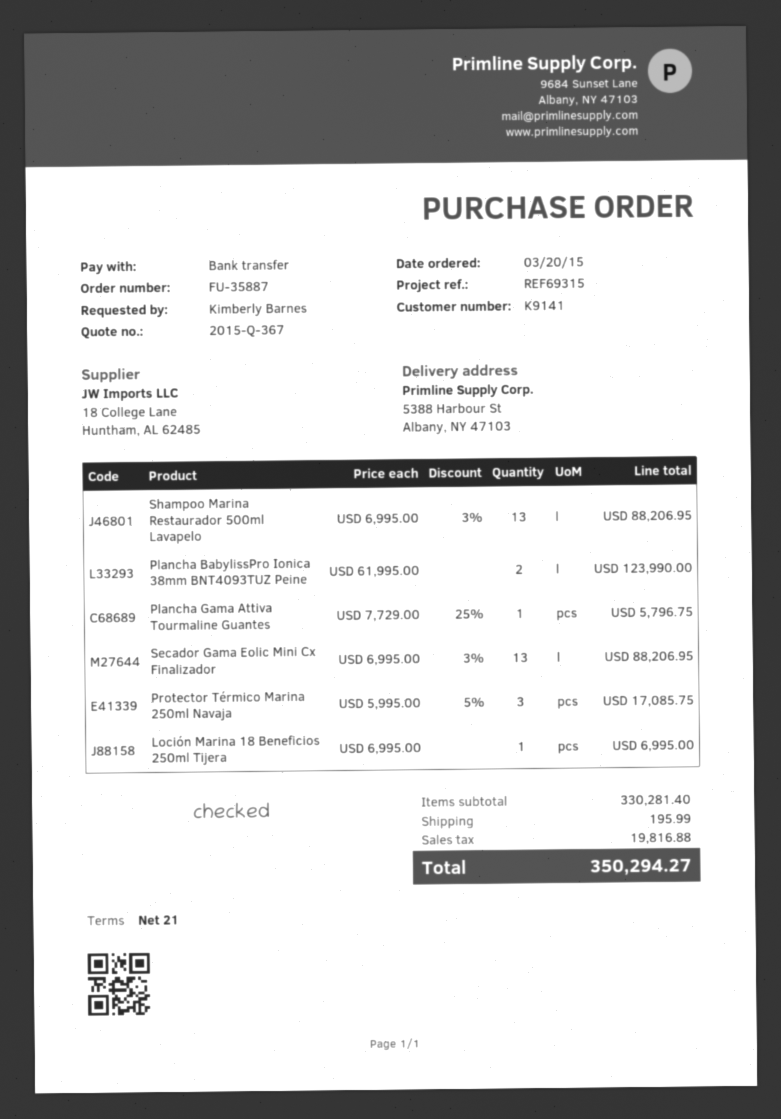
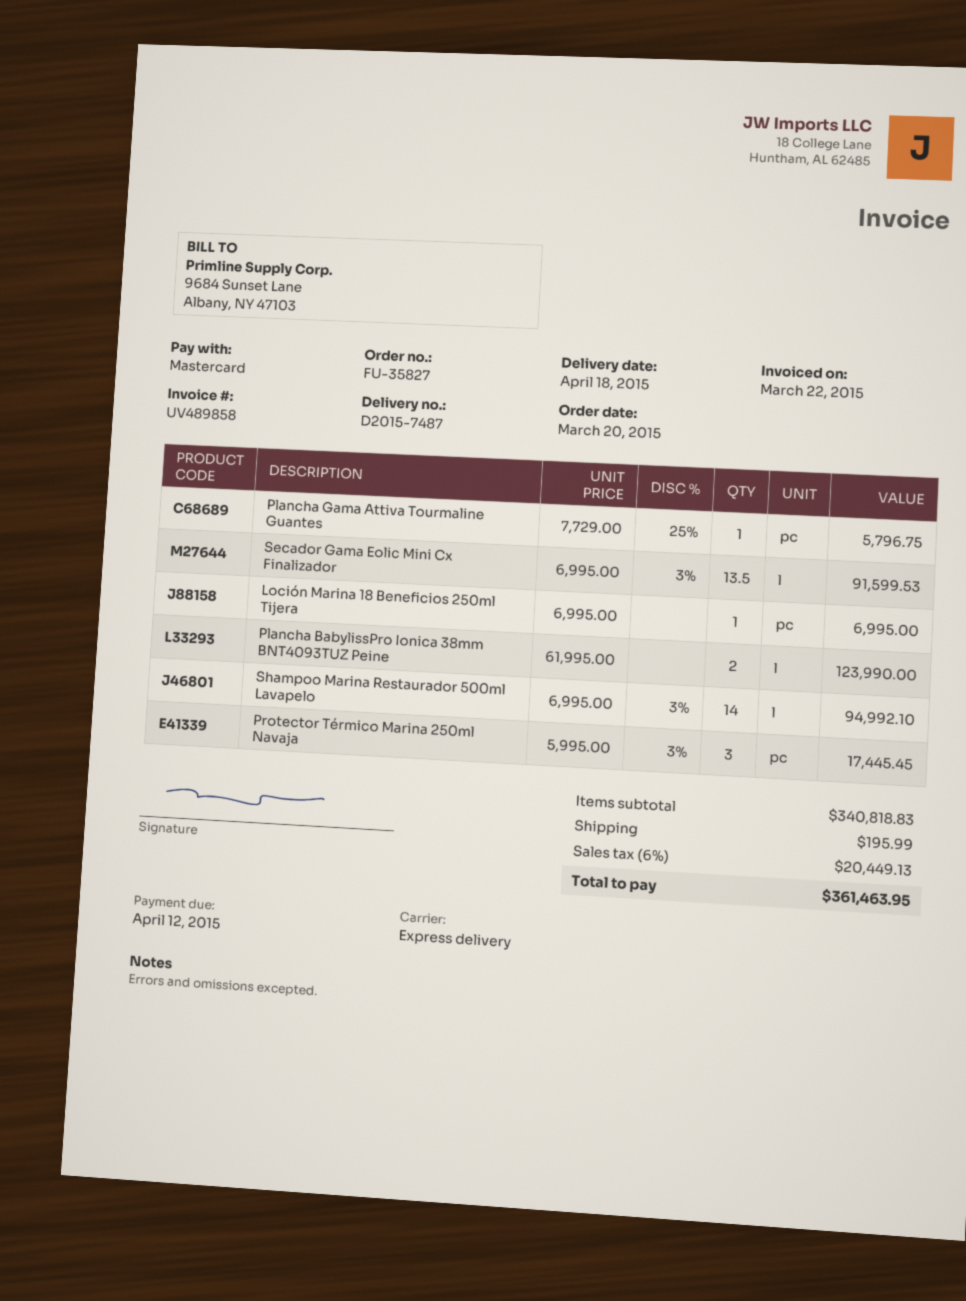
order number: FU-35887 -> FU-35827
payment method: bank transfer -> Mastercard
Shampoo Marina Restaurador 500ml Lavapelo: 13 x 6995.00 - 3% = 88206.95 -> 14 x 6995.00 - 3% = 94992.10
Secador Gama Eolic Mini Cx Finalizador: 13 x 6995.00 - 3% = 88206.95 -> 13.5 x 6995.00 - 3% = 91599.53
Protector Térmico Marina 250ml Navaja: 3 x 5995.00 - 5% = 17085.75 -> 3 x 5995.00 - 3% = 17445.45
subtotal: 330281.40 -> 340818.83
tax: 19816.88 -> 20449.13
total: 350294.27 -> 361463.95

